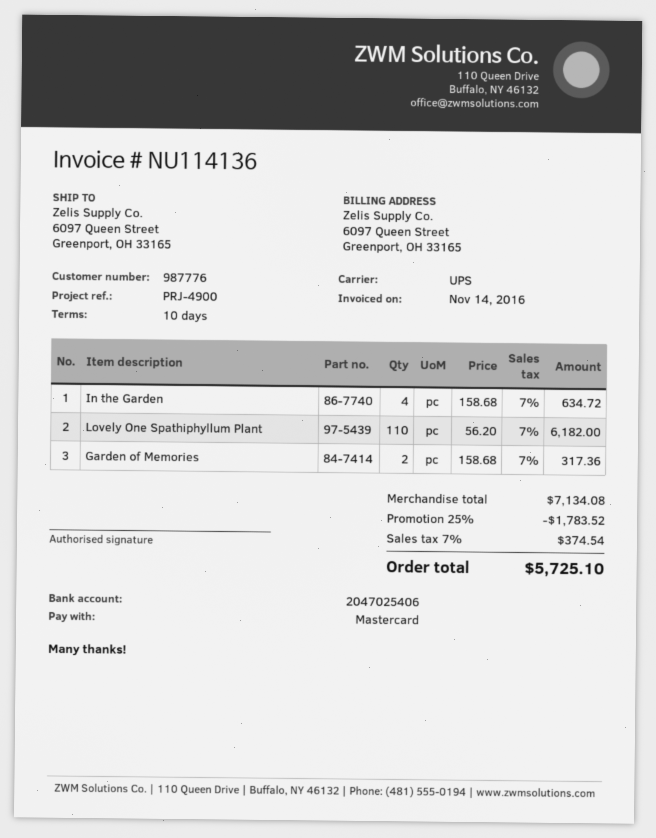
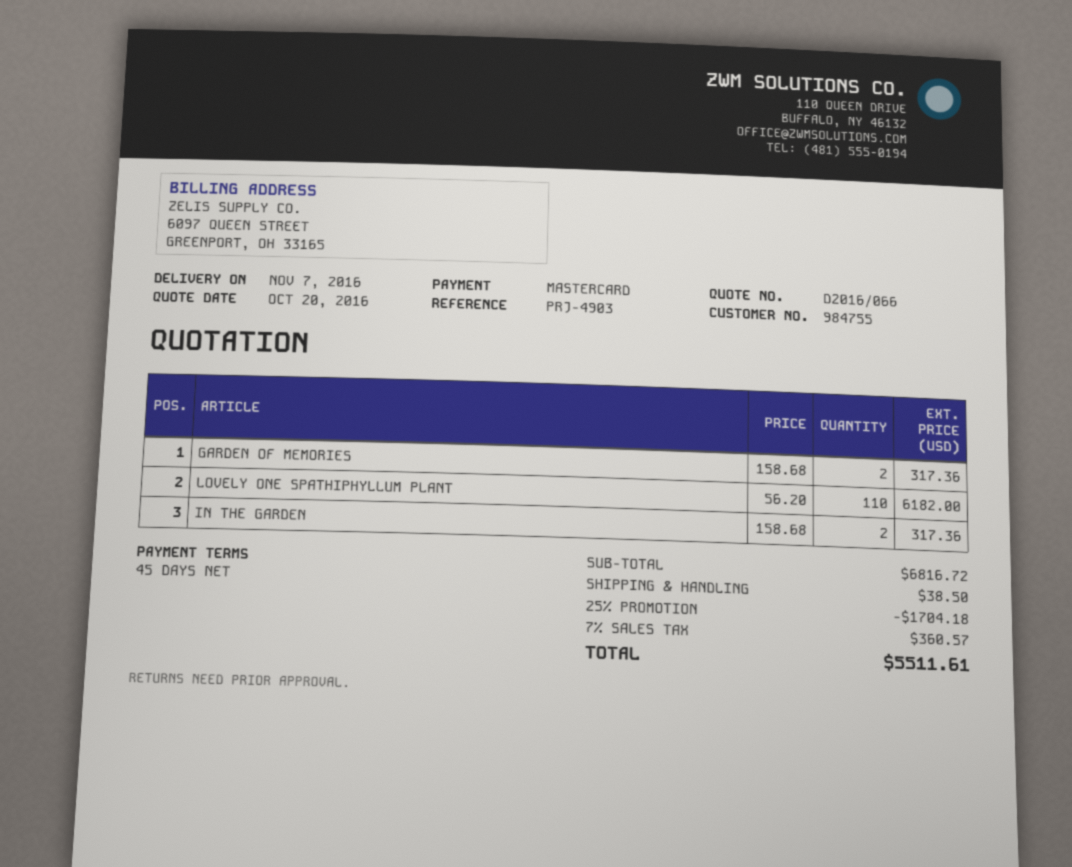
payment terms: 10 days -> 45 days
customer number: 987776 -> 984755
reference: PRJ-4900 -> PRJ-4903
In the Garden: 4 x 158.68 = 634.72 -> 2 x 158.68 = 317.36
subtotal: 7134.08 -> 6816.72
discount: 25% = 1783.52 -> 25% = 1704.18
shipping: none -> 38.50
tax: 7% = 374.54 -> 7% = 360.57
total: 5725.10 -> 5511.61

